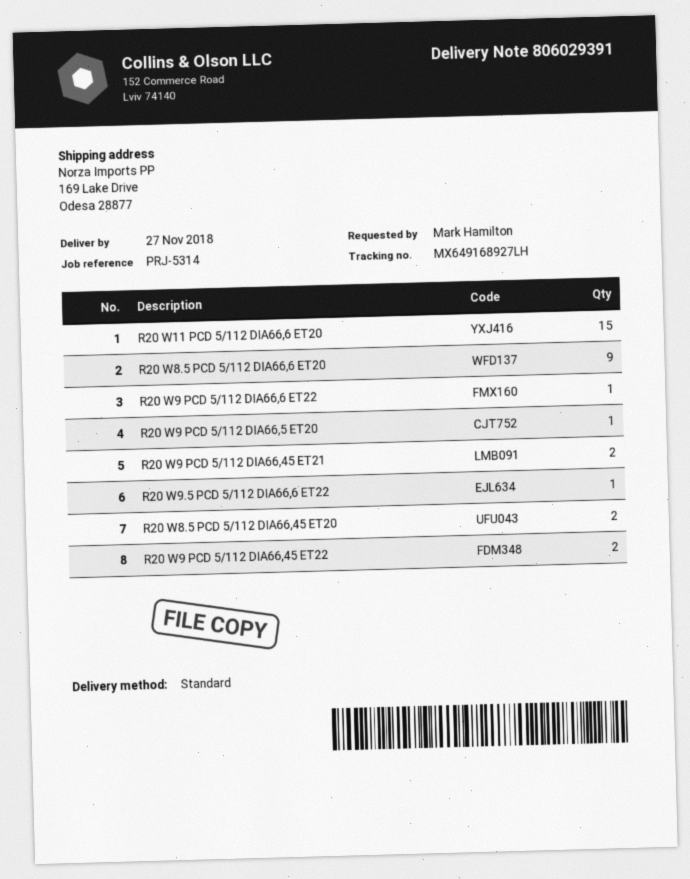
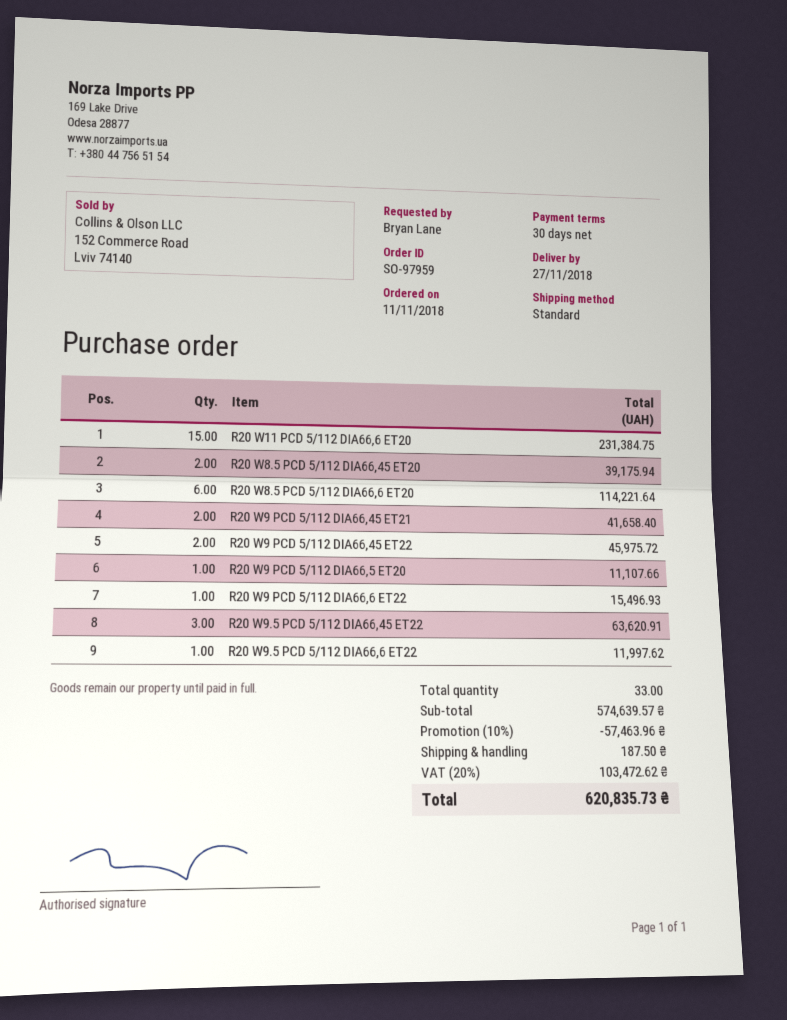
ordered by: Mark Hamilton -> Bryan Lane
R20 W8.5 PCD 5/112 DIA66,6 ET20: 9 -> 6
R20 W9.5 PCD 5/112 DIA66,45 ET22: none -> 3

